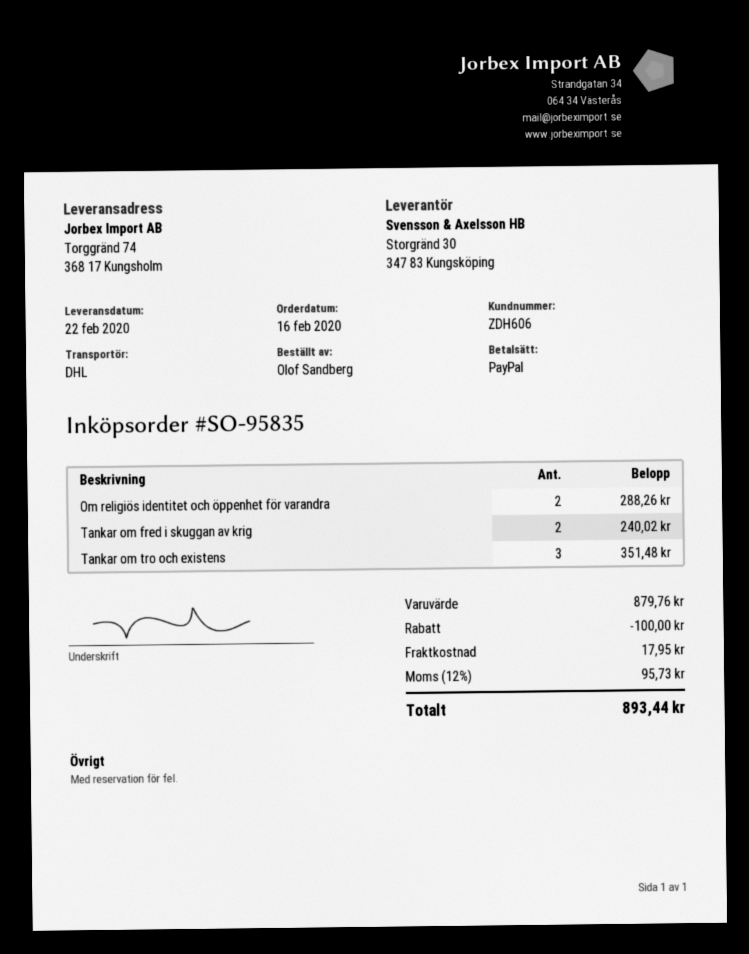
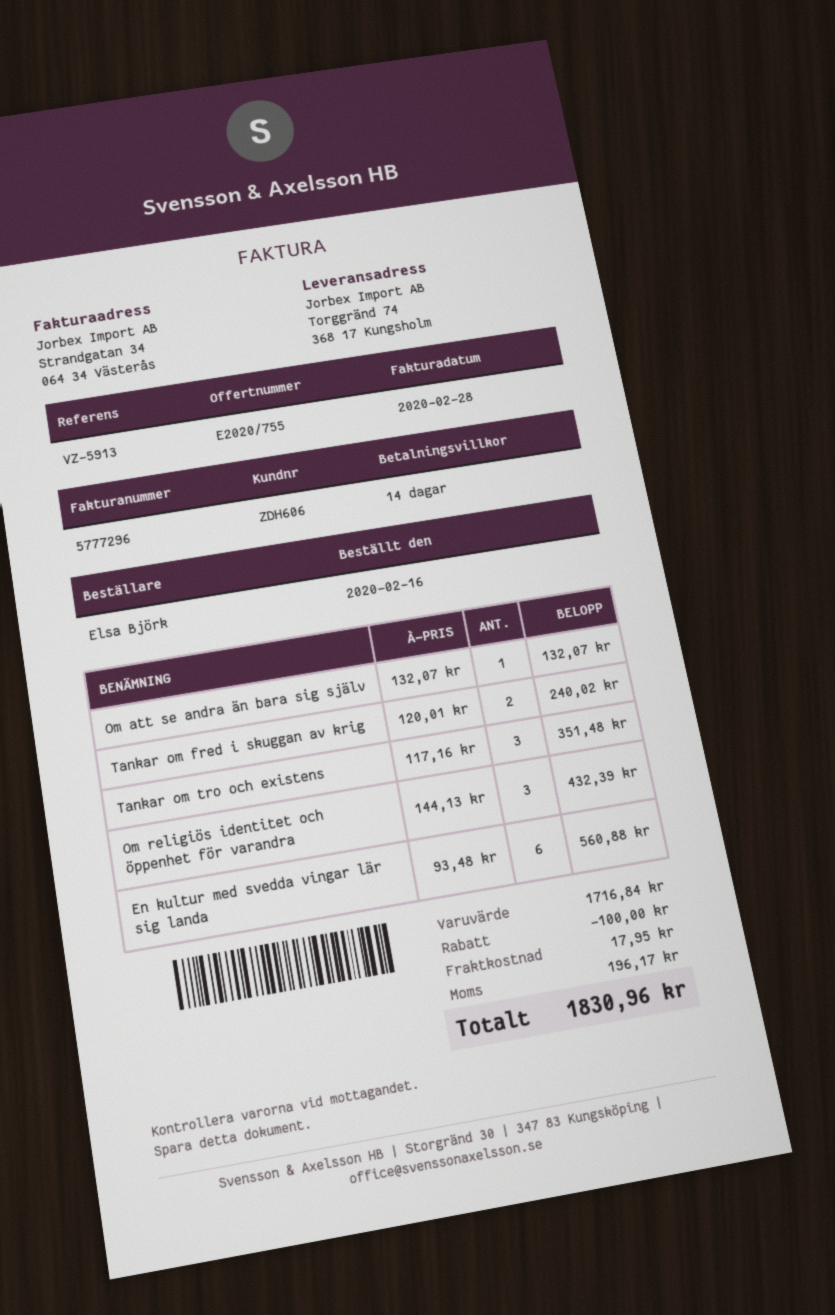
ordered by: Olof Sandberg -> Elsa Björk
Om religiös identitet och öppenhet för varandra: 2 for 288.26 -> 3 for 432.39
Om att se andra än bara sig själv: none -> 1 for 132.07
En kultur med svedda vingar lär sig landa: none -> 6 for 560.88
subtotal: 879.76 -> 1716.84
tax: 95.73 -> 196.17
total: 893.44 -> 1830.96

